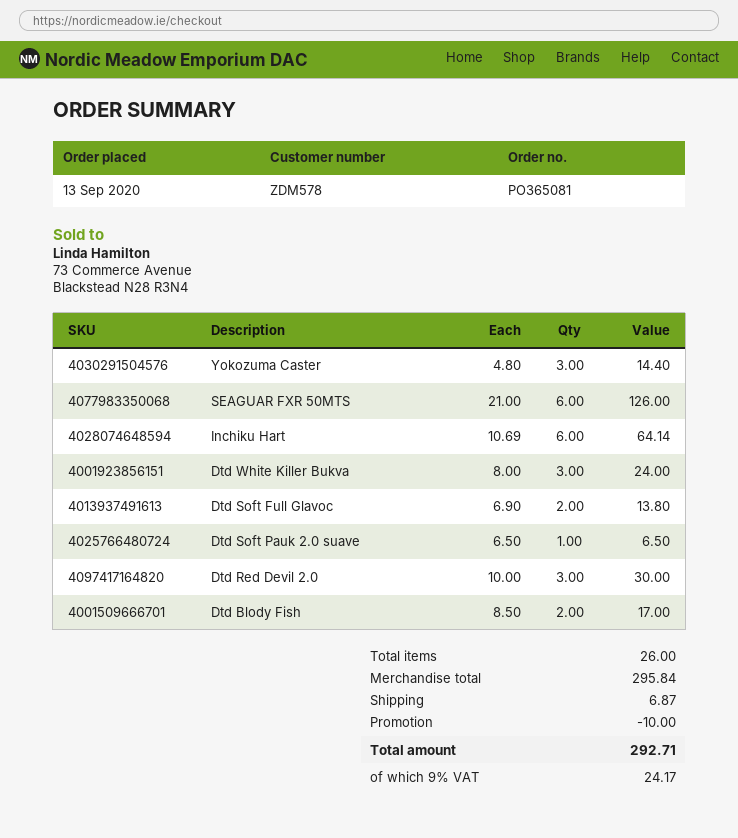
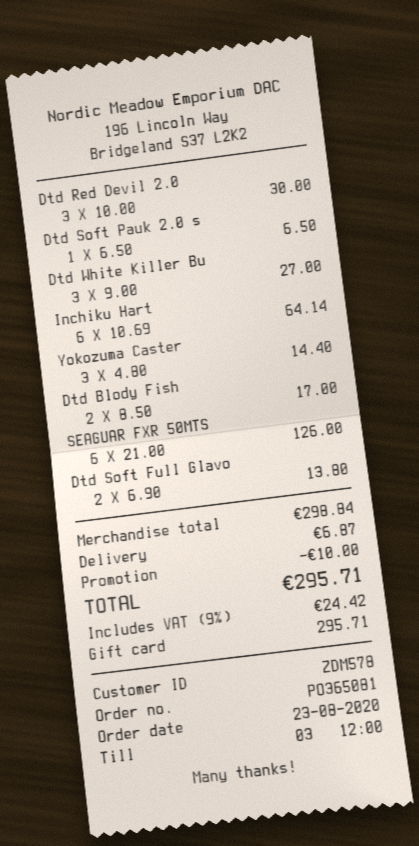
order date: 2020-09-13 -> 2020-08-23
Dtd White Killer Bukva: 3 x 8.00 = 24.00 -> 3 x 9.00 = 27.00
subtotal: 295.84 -> 298.84
tax: 9% = 24.17 -> 9% = 24.42
total: 292.71 -> 295.71

